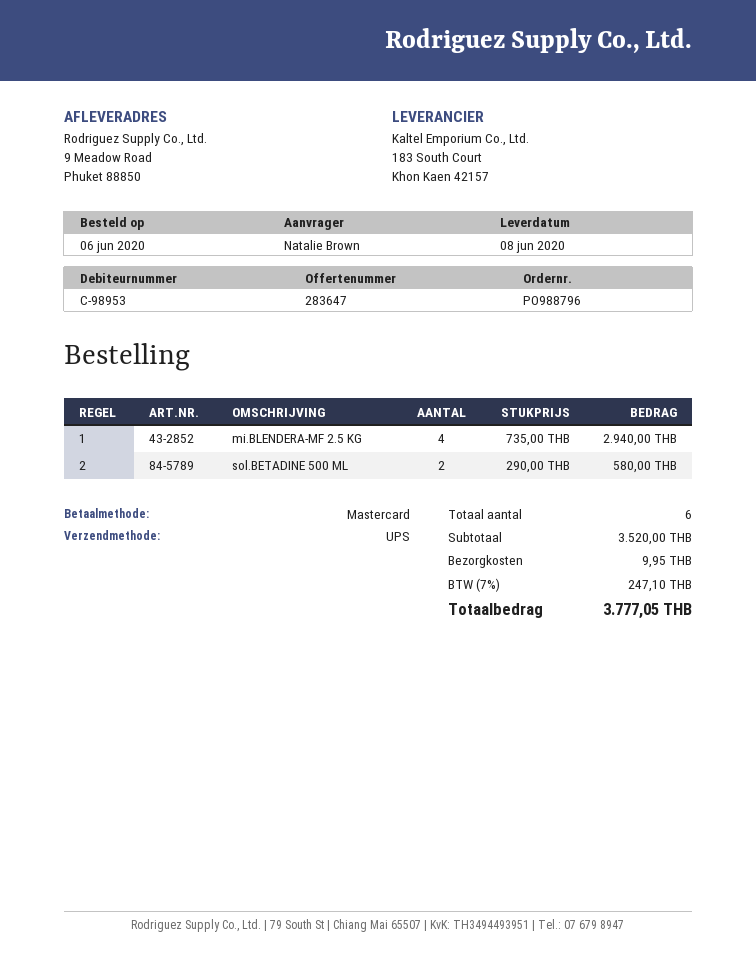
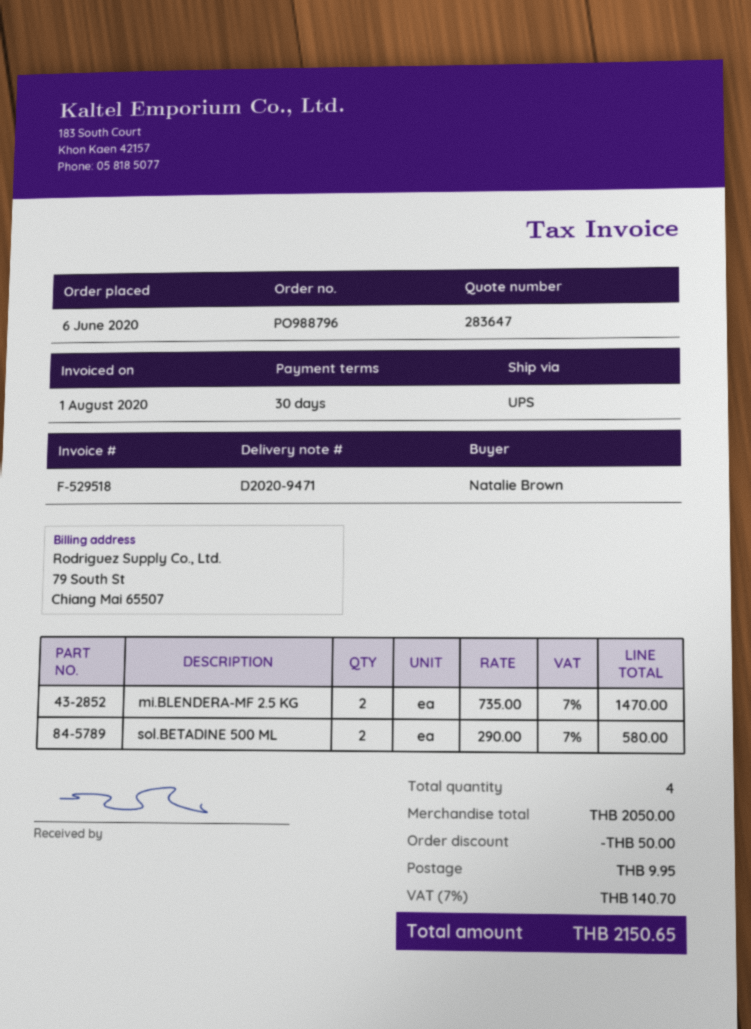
mi.BLENDERA-MF 2.5 KG: 4 x 735.00 = 2940.00 -> 2 x 735.00 = 1470.00
total quantity: 6 -> 4
subtotal: 3520.00 -> 2050.00
discount: none -> 50.00
tax: 7% = 247.10 -> 7% = 140.70
total: 3777.05 -> 2150.65

